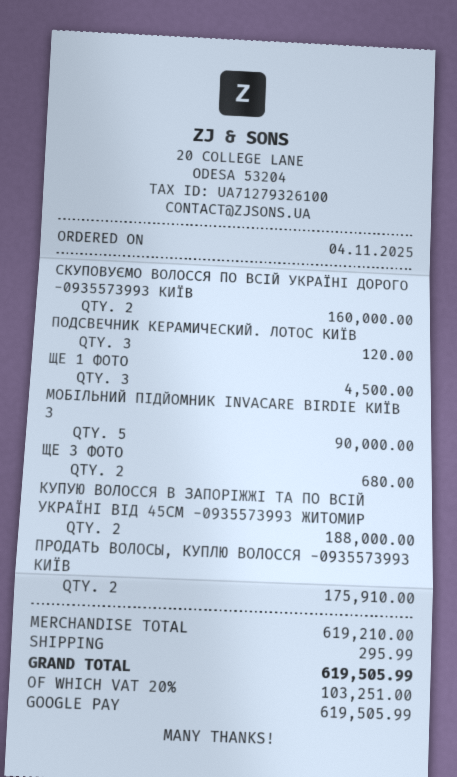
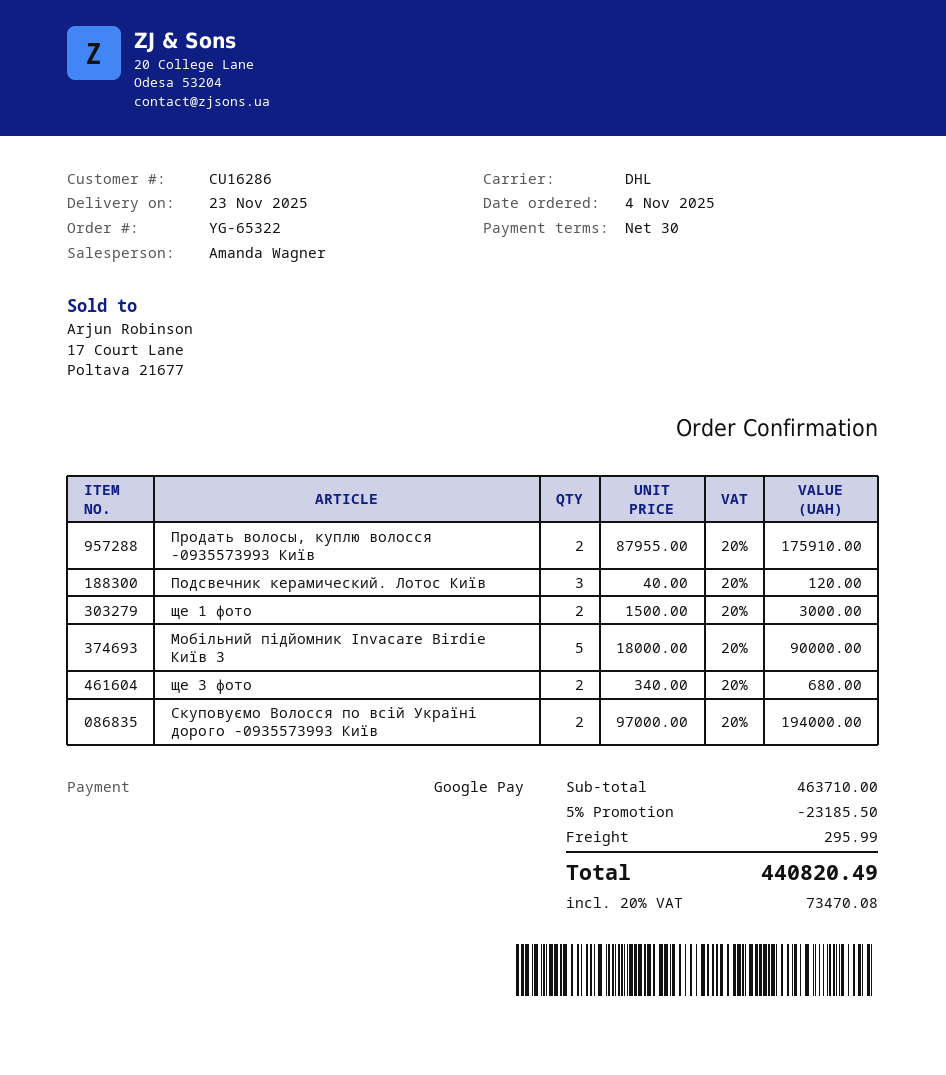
СКУПОВУЄМО ВОЛОССЯ ПО ВСІЙ УКРАЇНІ ДОРОГО -0935573993 КИЇВ: 2 for 160000.00 -> 2 for 194000.00
ЩЕ 1 ФОТО: 3 for 4500.00 -> 2 for 3000.00
КУПУЮ ВОЛОССЯ В ЗАПОРІЖЖІ ТА ПО ВСІЙ УКРАЇНІ ВІД 45СМ -0935573993 ЖИТОМИР: 2 for 188000.00 -> none
subtotal: 619210.00 -> 463710.00
discount: none -> 5% = 23185.50
tax: 20% = 103251.00 -> 20% = 73470.08
total: 619505.99 -> 440820.49

